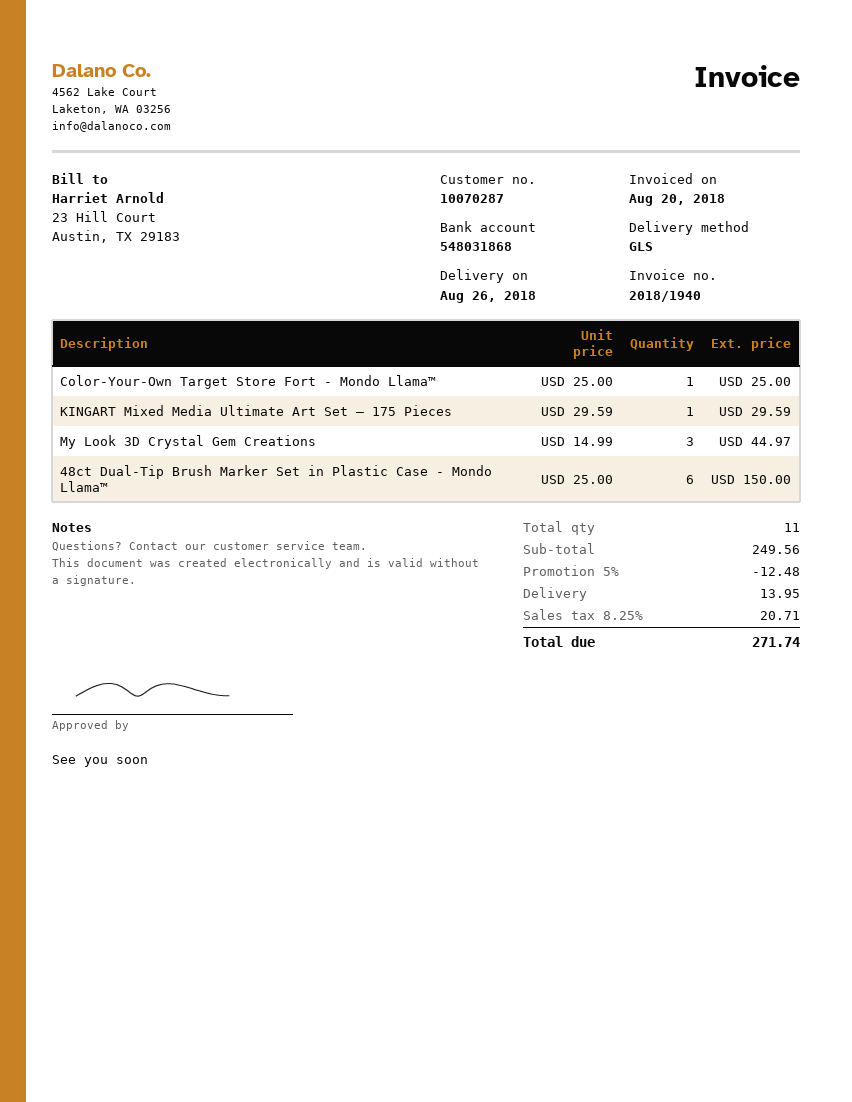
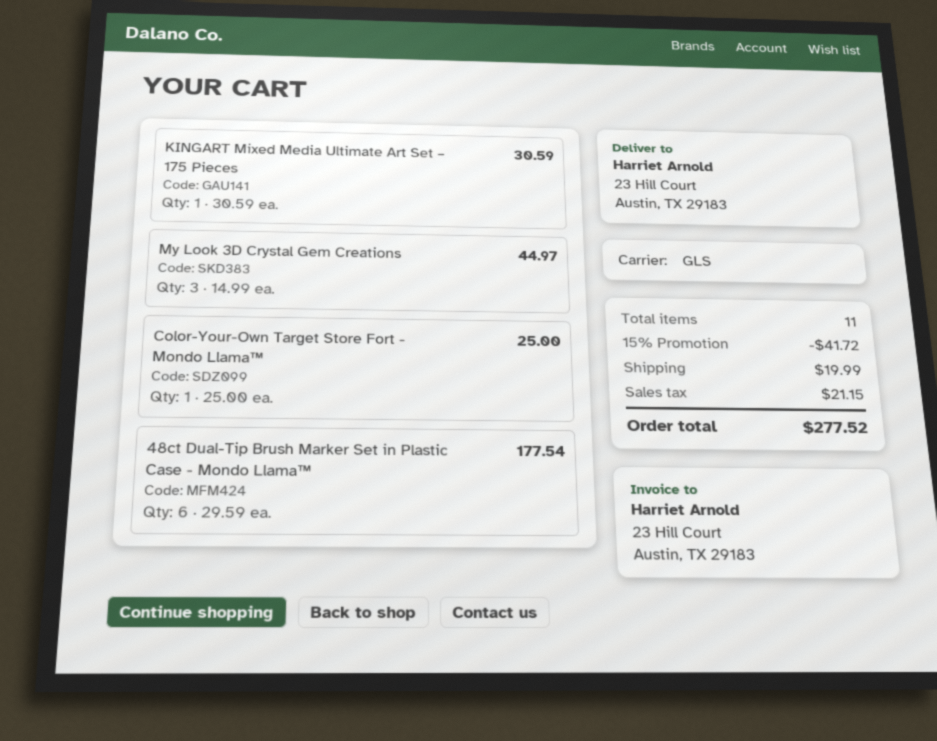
KINGART Mixed Media Ultimate Art Set – 175 Pieces: 1 x 29.59 = 29.59 -> 1 x 30.59 = 30.59
48ct Dual-Tip Brush Marker Set in Plastic Case - Mondo Llama™: 6 x 25.00 = 150.00 -> 6 x 29.59 = 177.54
discount: 5% = 12.48 -> 15% = 41.72
shipping: 13.95 -> 19.99
tax: 20.71 -> 21.15
total: 271.74 -> 277.52

